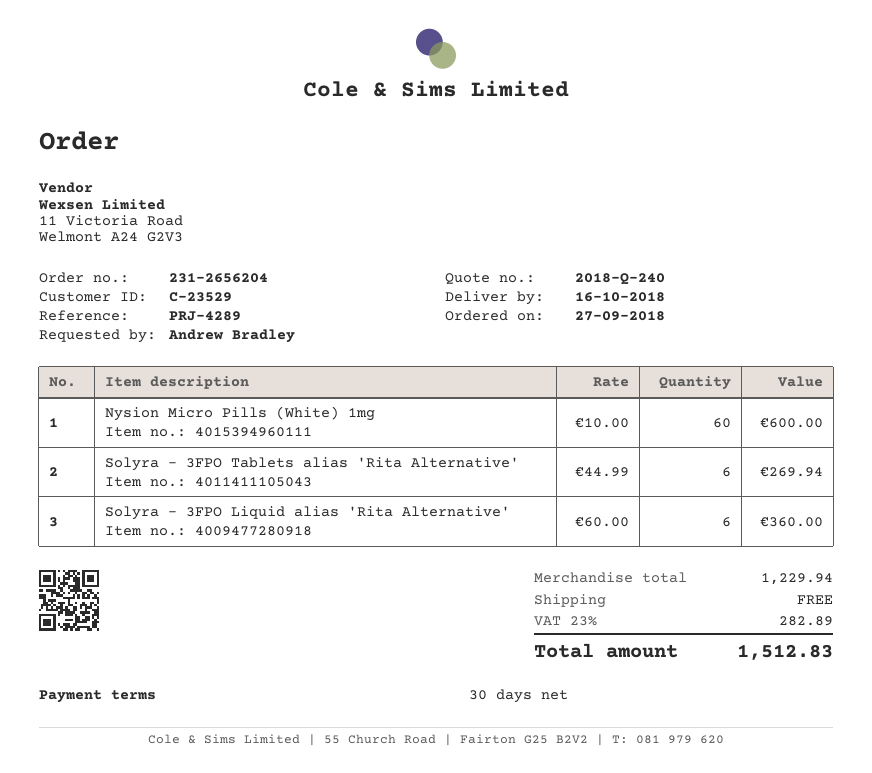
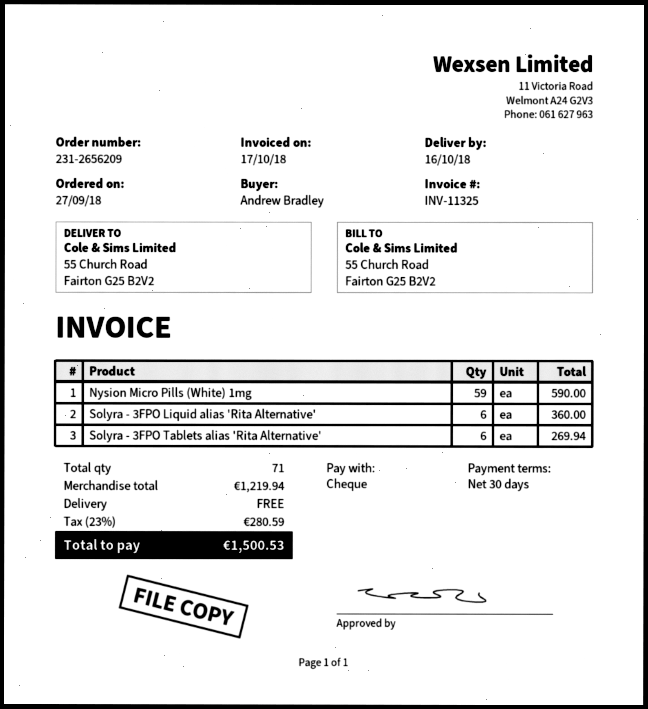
order number: 231-2656204 -> 231-2656209
Nysion Micro Pills (White) 1mg: 60 for 600.00 -> 59 for 590.00
subtotal: 1229.94 -> 1219.94
tax: 23% = 282.89 -> 23% = 280.59
total: 1512.83 -> 1500.53

